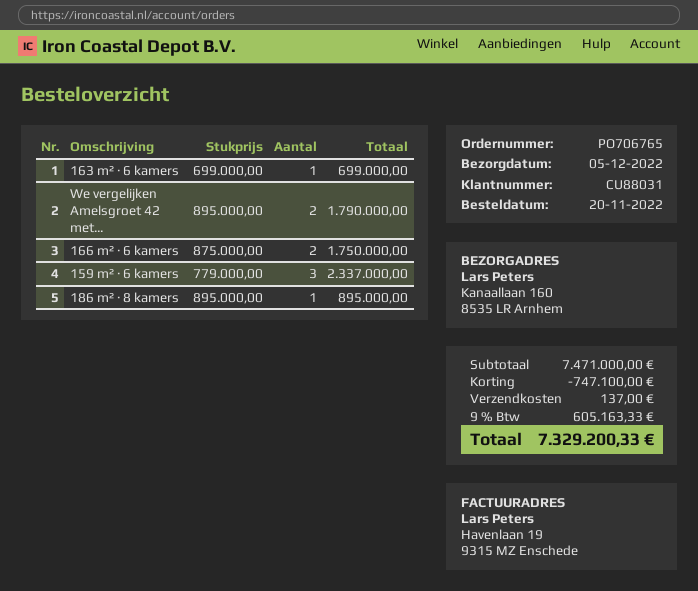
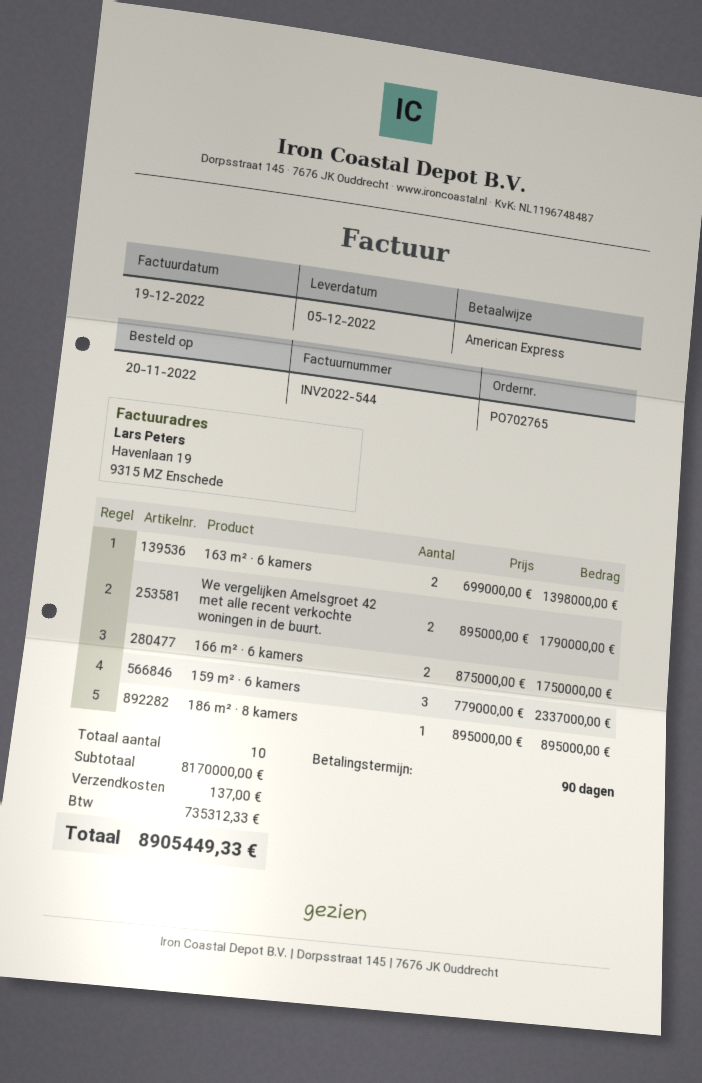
order number: PO706765 -> PO702765
163 m² · 6 kamers: 1 x 699000.00 = 699000.00 -> 2 x 699000.00 = 1398000.00
subtotal: 7471000.00 -> 8170000.00
discount: 747100.00 -> none
tax: 605163.33 -> 735312.33
total: 7329200.33 -> 8905449.33

